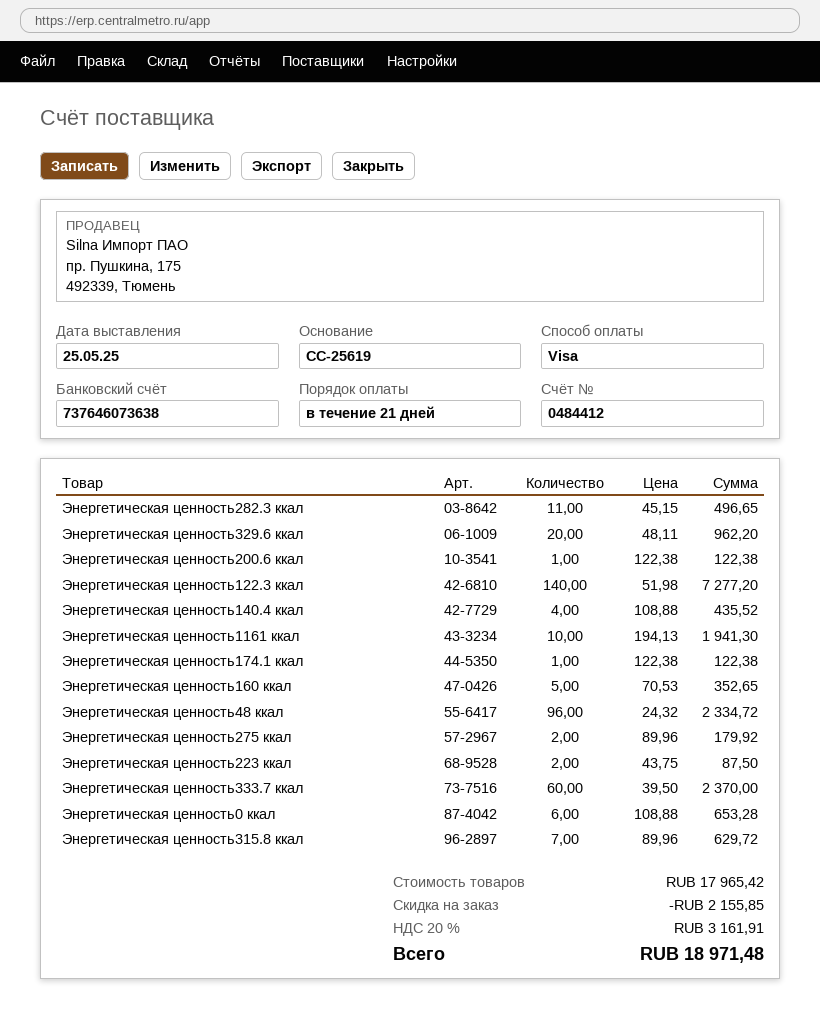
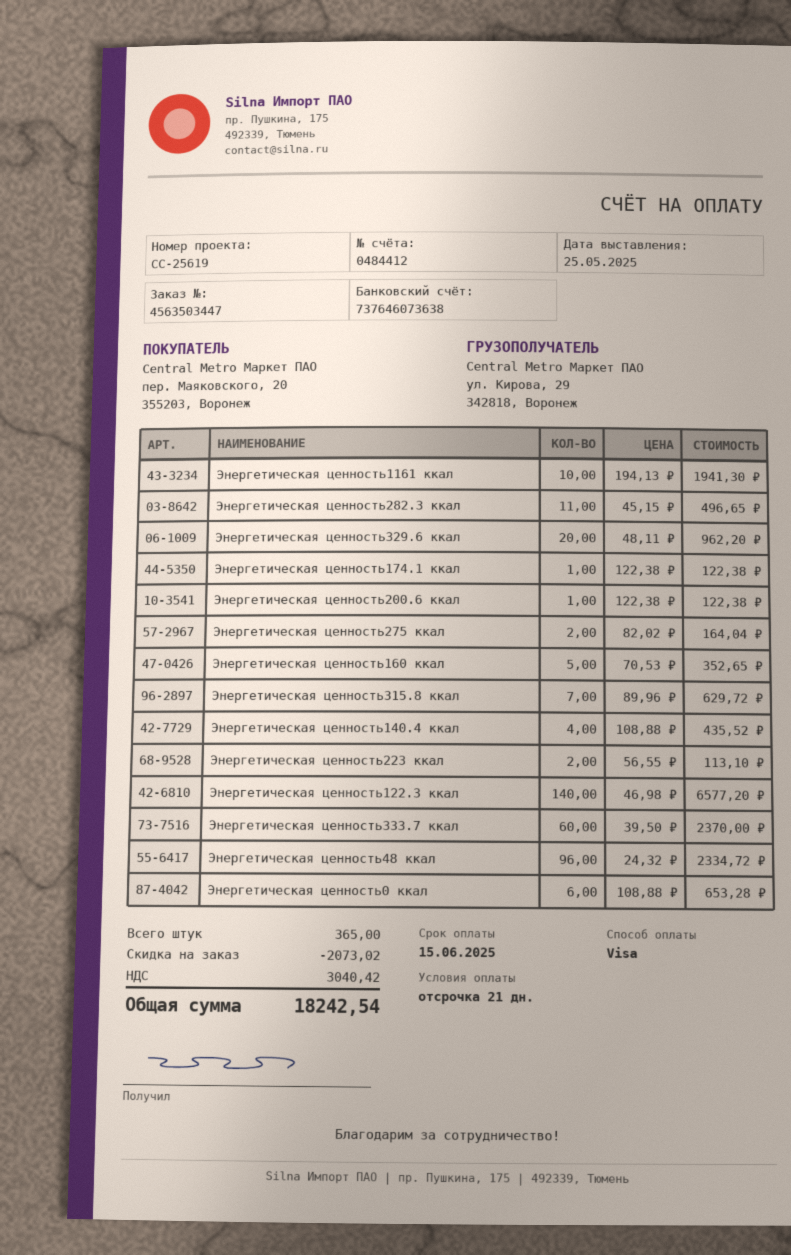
Энергетическая ценность122.3 ккал: 140 x 51.98 = 7277.20 -> 140 x 46.98 = 6577.20
Энергетическая ценность275 ккал: 2 x 89.96 = 179.92 -> 2 x 82.02 = 164.04
Энергетическая ценность223 ккал: 2 x 43.75 = 87.50 -> 2 x 56.55 = 113.10
discount: 2155.85 -> 2073.02
tax: 3161.91 -> 3040.42
total: 18971.48 -> 18242.54

